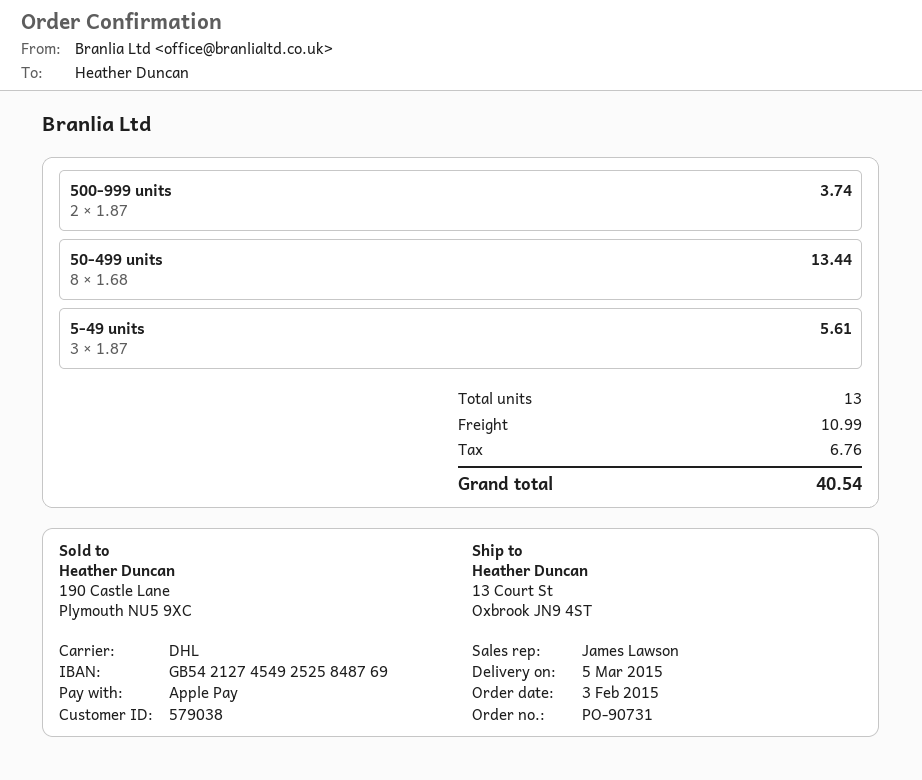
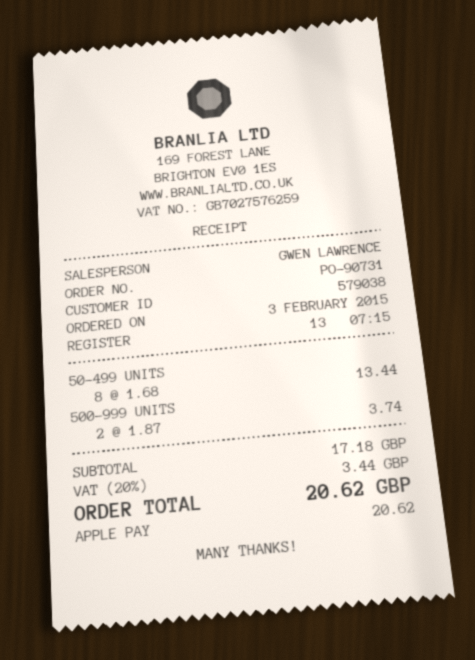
sales rep: James Lawson -> GWEN LAWRENCE
5-49 units: 3 x 1.87 = 5.61 -> none
shipping: 10.99 -> none
tax: 6.76 -> 3.44
total: 40.54 -> 20.62

